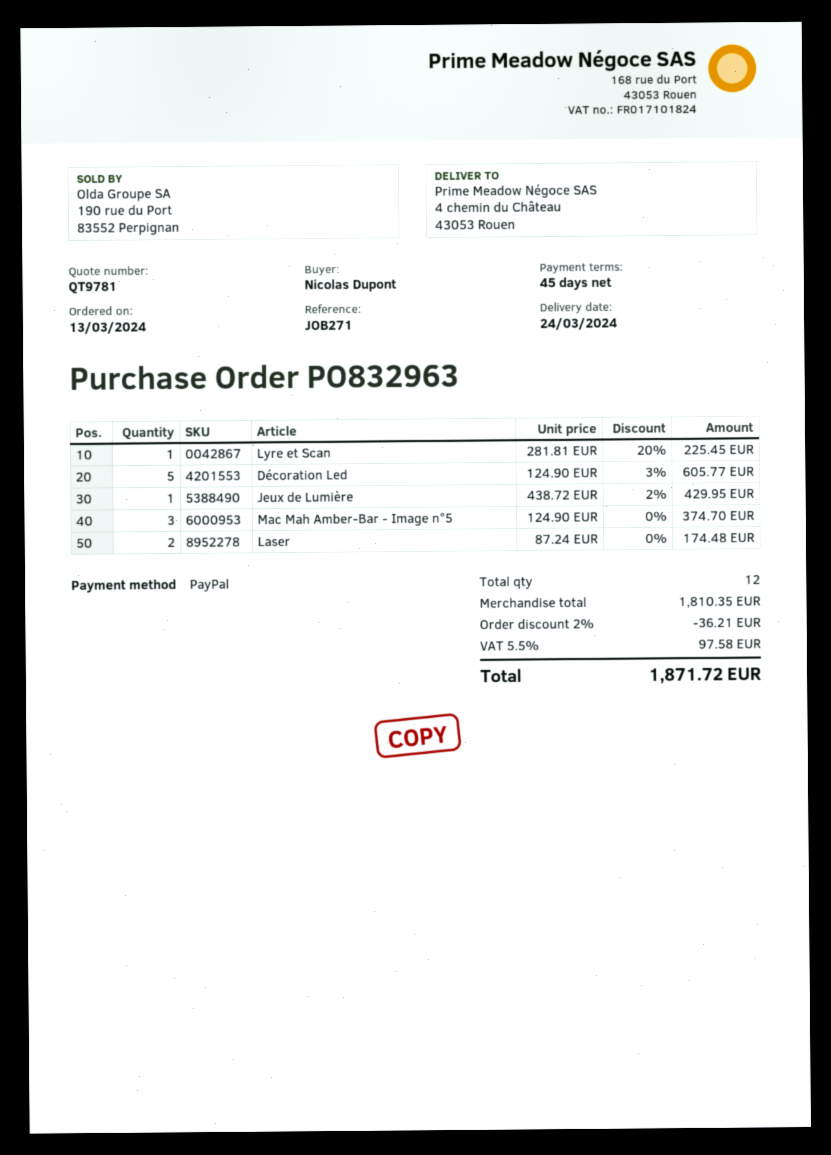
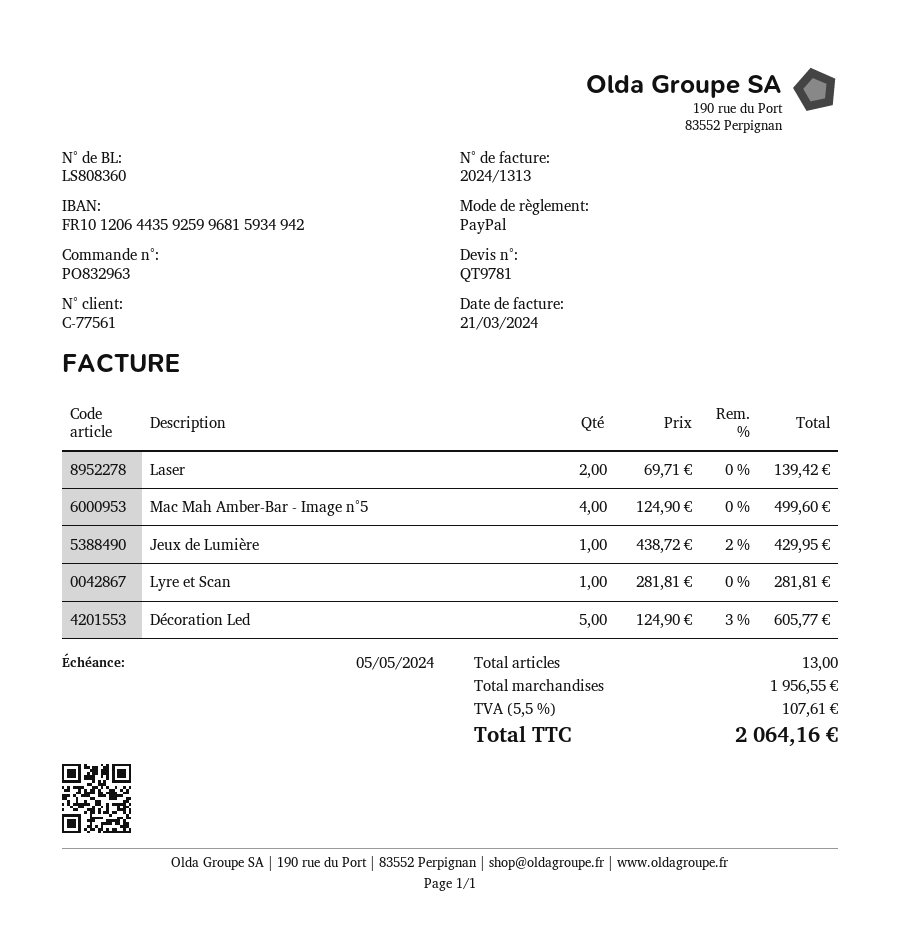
Lyre et Scan: 1 x 281.81 - 20% = 225.45 -> 1 x 281.81 = 281.81
Mac Mah Amber-Bar - Image n°5: 3 x 124.90 = 374.70 -> 4 x 124.90 = 499.60
Laser: 2 x 87.24 = 174.48 -> 2 x 69.71 = 139.42
total quantity: 12 -> 13
subtotal: 1810.35 -> 1956.55
discount: 2% = 36.21 -> none
tax: 5.5% = 97.58 -> 5.5% = 107.61
total: 1871.72 -> 2064.16

